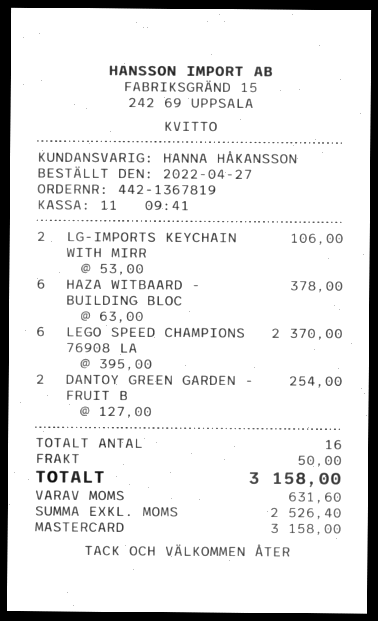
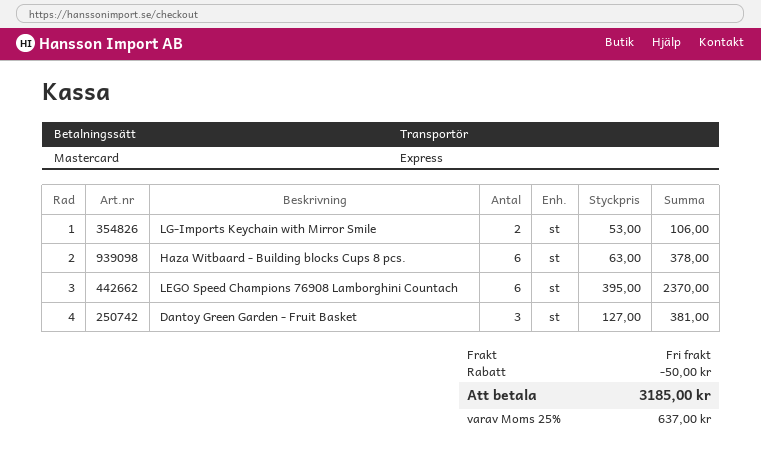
DANTOY GREEN GARDEN - FRUIT B: 2 x 127.00 = 254.00 -> 3 x 127.00 = 381.00
discount: none -> 50.00
shipping: 50.00 -> 0.00
tax: 631.60 -> 637.00
total: 3158.00 -> 3185.00

